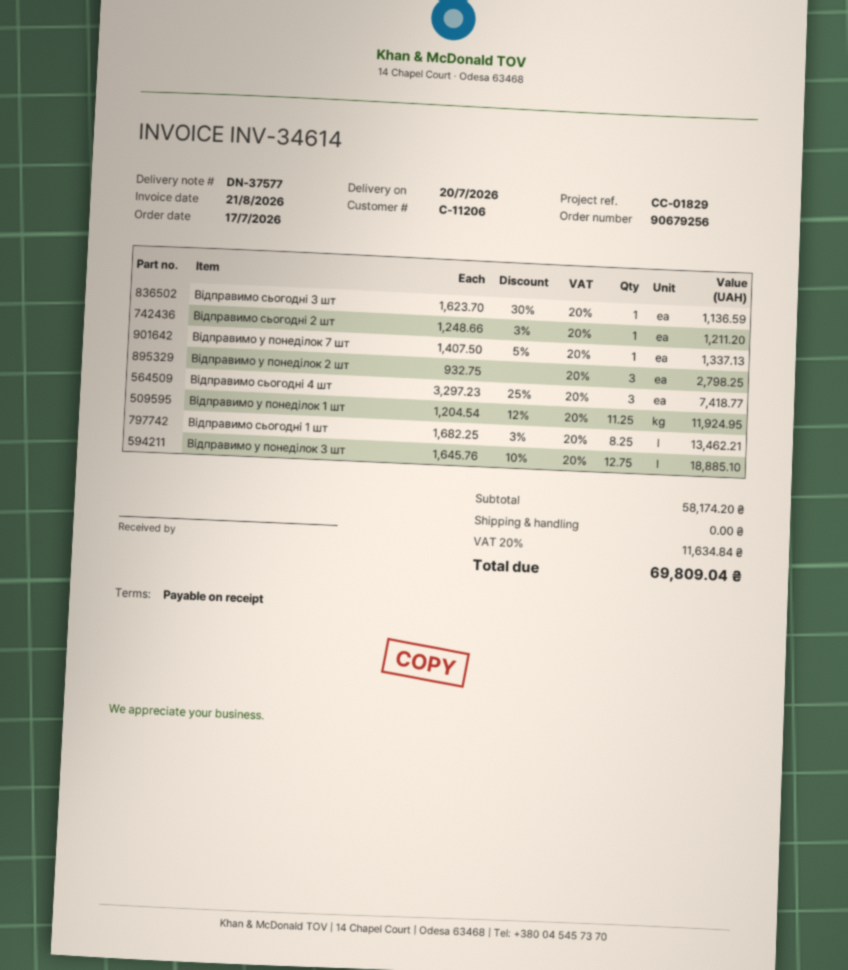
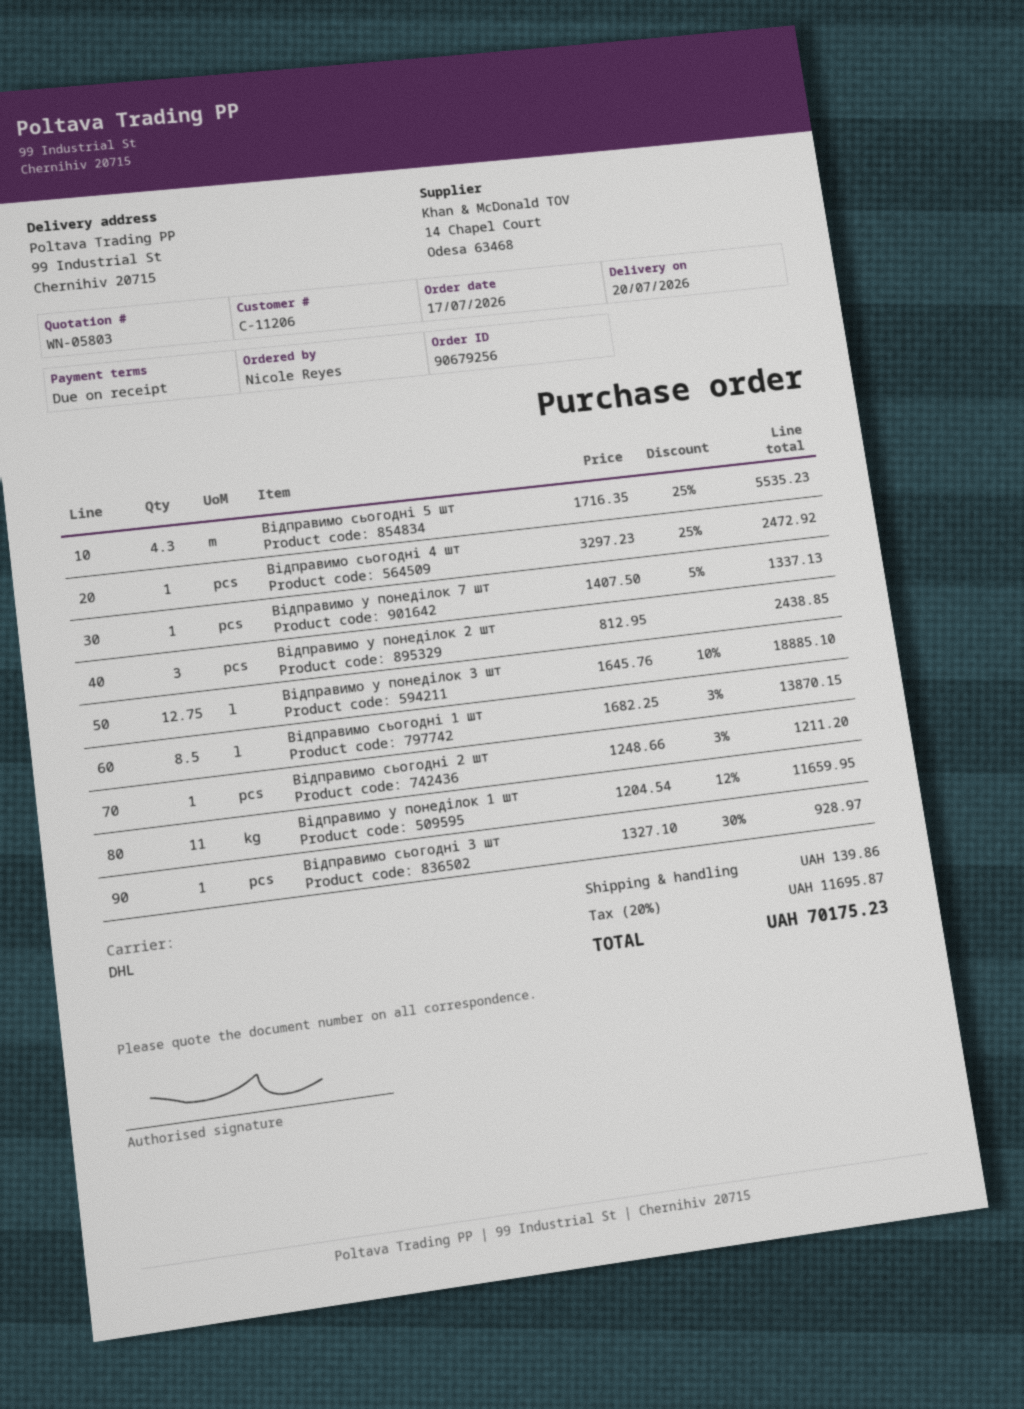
Відправимо сьогодні 3 шт: 1 x 1623.70 - 30% = 1136.59 -> 1 x 1327.10 - 30% = 928.97
Відправимо у понеділок 2 шт: 3 x 932.75 = 2798.25 -> 3 x 812.95 = 2438.85
Відправимо сьогодні 4 шт: 3 x 3297.23 - 25% = 7418.77 -> 1 x 3297.23 - 25% = 2472.92
Відправимо у понеділок 1 шт: 11.25 x 1204.54 - 12% = 11924.95 -> 11 x 1204.54 - 12% = 11659.95
Відправимо сьогодні 1 шт: 8.25 x 1682.25 - 3% = 13462.21 -> 8.5 x 1682.25 - 3% = 13870.15
Відправимо сьогодні 5 шт: none -> 4.3 x 1716.35 - 25% = 5535.23
shipping: 0.00 -> 139.86
tax: 20% = 11634.84 -> 20% = 11695.87
total: 69809.04 -> 70175.23

